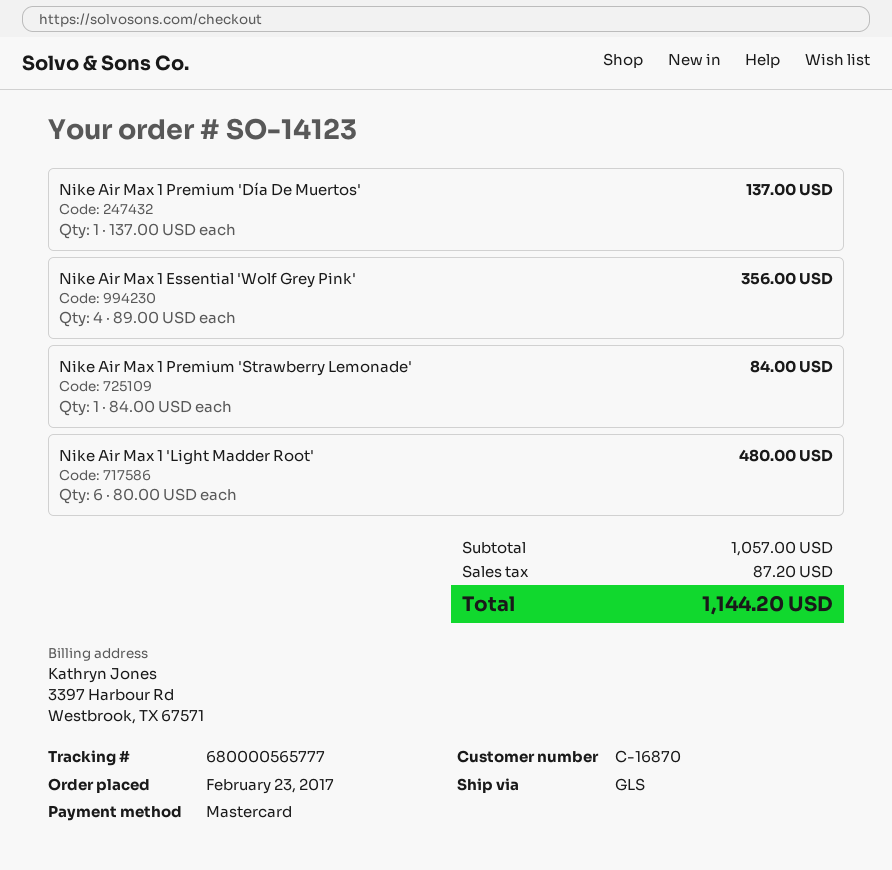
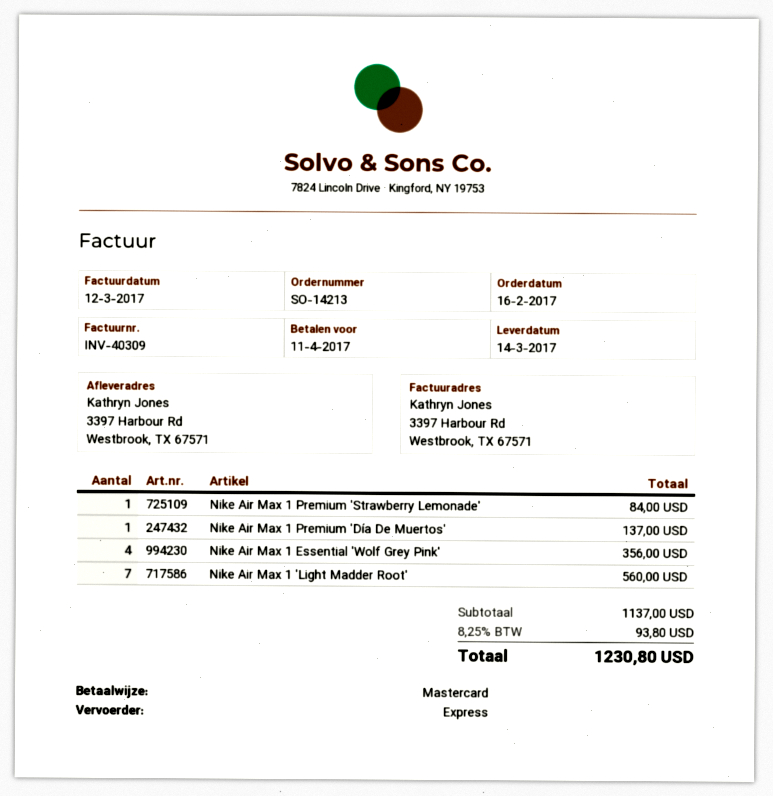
order number: SO-14123 -> SO-14213
order date: 2017-02-23 -> 2017-02-16
shipping method: GLS -> express
Nike Air Max 1 'Light Madder Root': 6 for 480.00 -> 7 for 560.00
subtotal: 1057.00 -> 1137.00
tax: 87.20 -> 93.80
total: 1144.20 -> 1230.80

